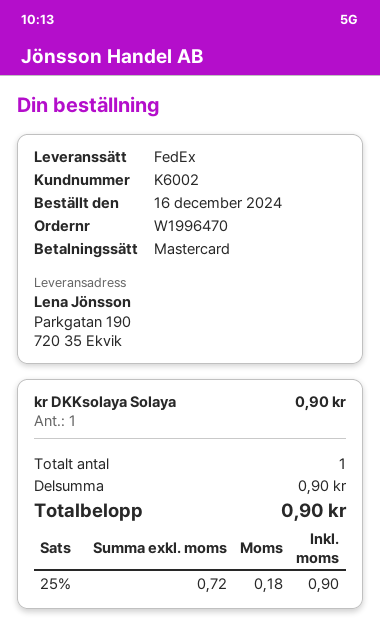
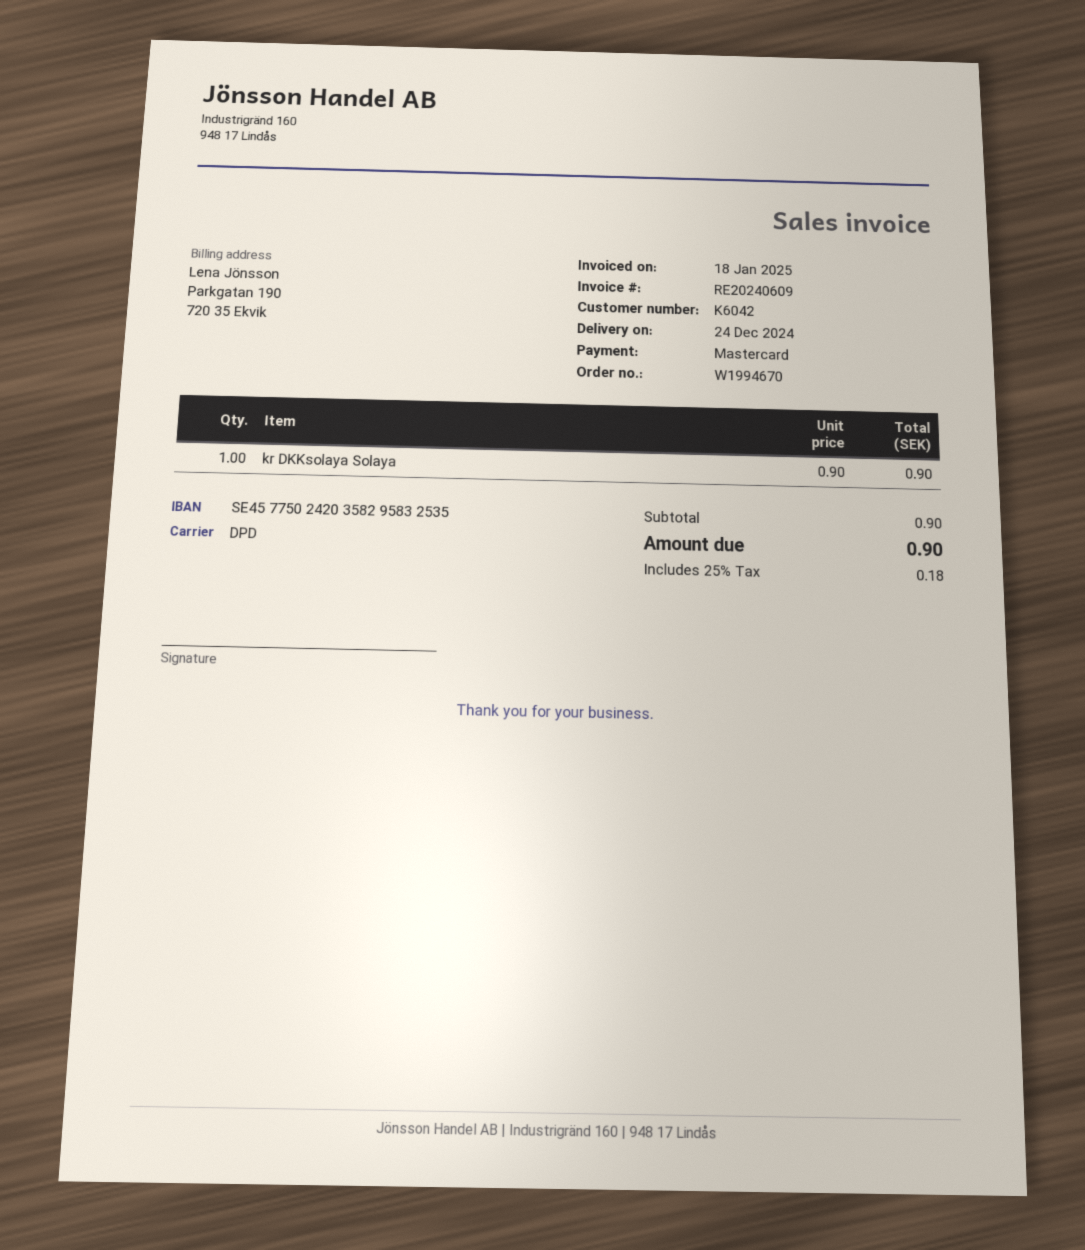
order number: W1996470 -> W1994670
customer number: K6002 -> K6042
shipping method: FedEx -> DPD

